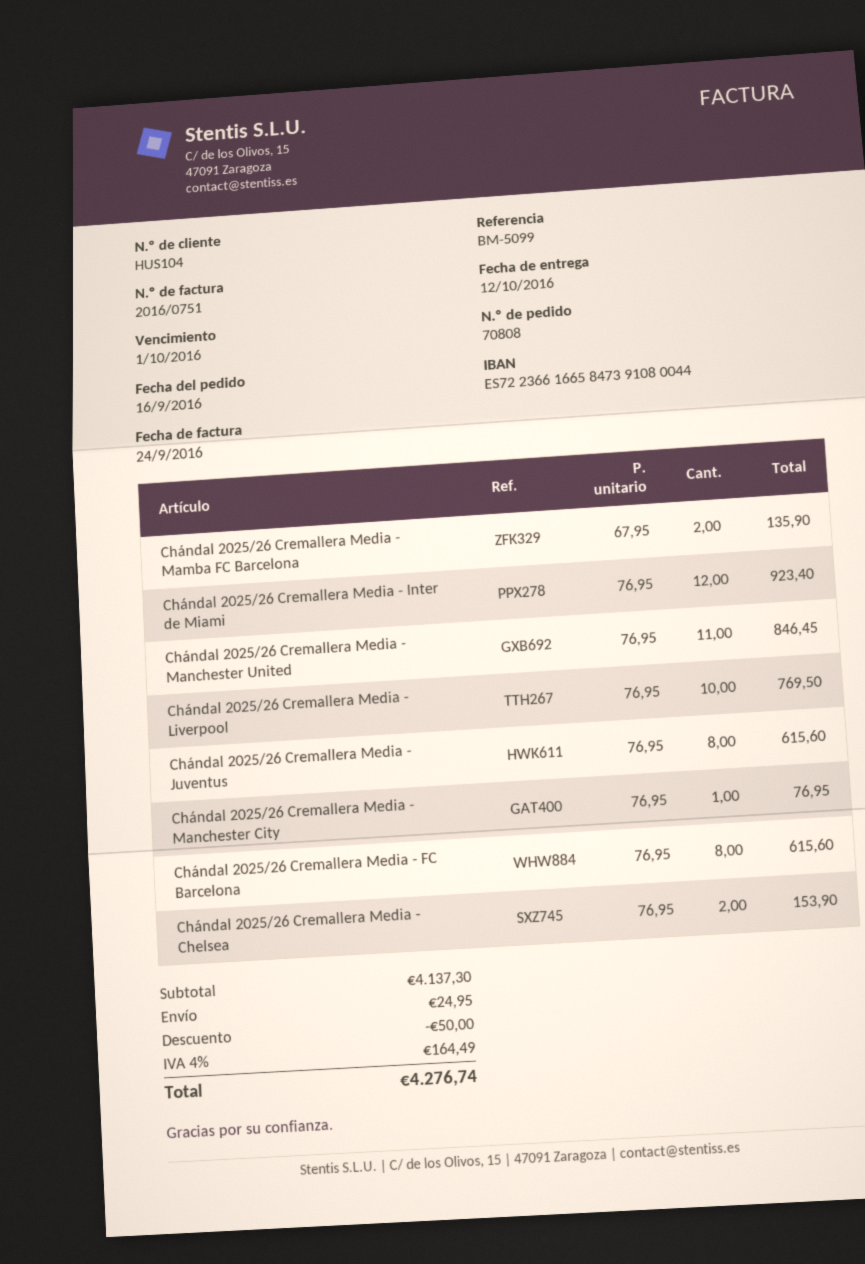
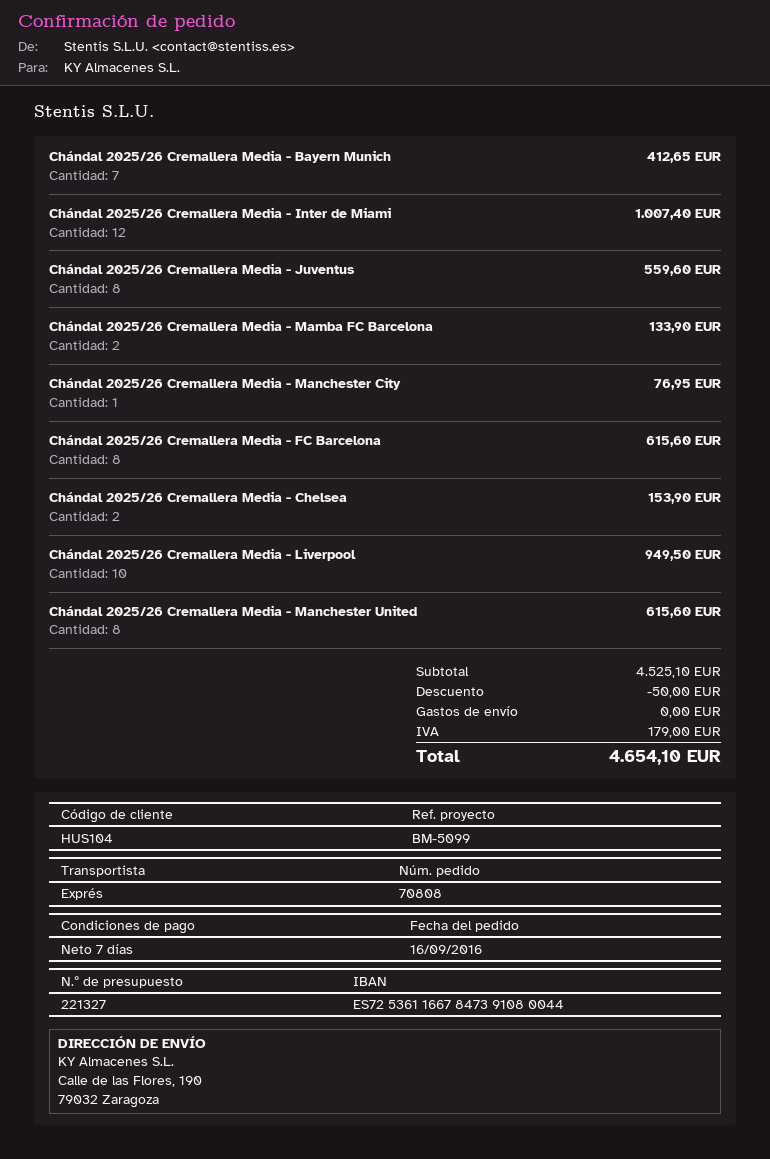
bank account: ES7223661665847391080044 -> ES7253611667847391080044
Chándal 2025/26 Cremallera Media - Mamba FC Barcelona: 2 for 135.90 -> 2 for 133.90
Chándal 2025/26 Cremallera Media - Inter de Miami: 12 for 923.40 -> 12 for 1007.40
Chándal 2025/26 Cremallera Media - Manchester United: 11 for 846.45 -> 8 for 615.60
Chándal 2025/26 Cremallera Media - Liverpool: 10 for 769.50 -> 10 for 949.50
Chándal 2025/26 Cremallera Media - Juventus: 8 for 615.60 -> 8 for 559.60
Chándal 2025/26 Cremallera Media - Bayern Munich: none -> 7 for 412.65
subtotal: 4137.30 -> 4525.10
shipping: 24.95 -> 0.00
tax: 164.49 -> 179.00
total: 4276.74 -> 4654.10

